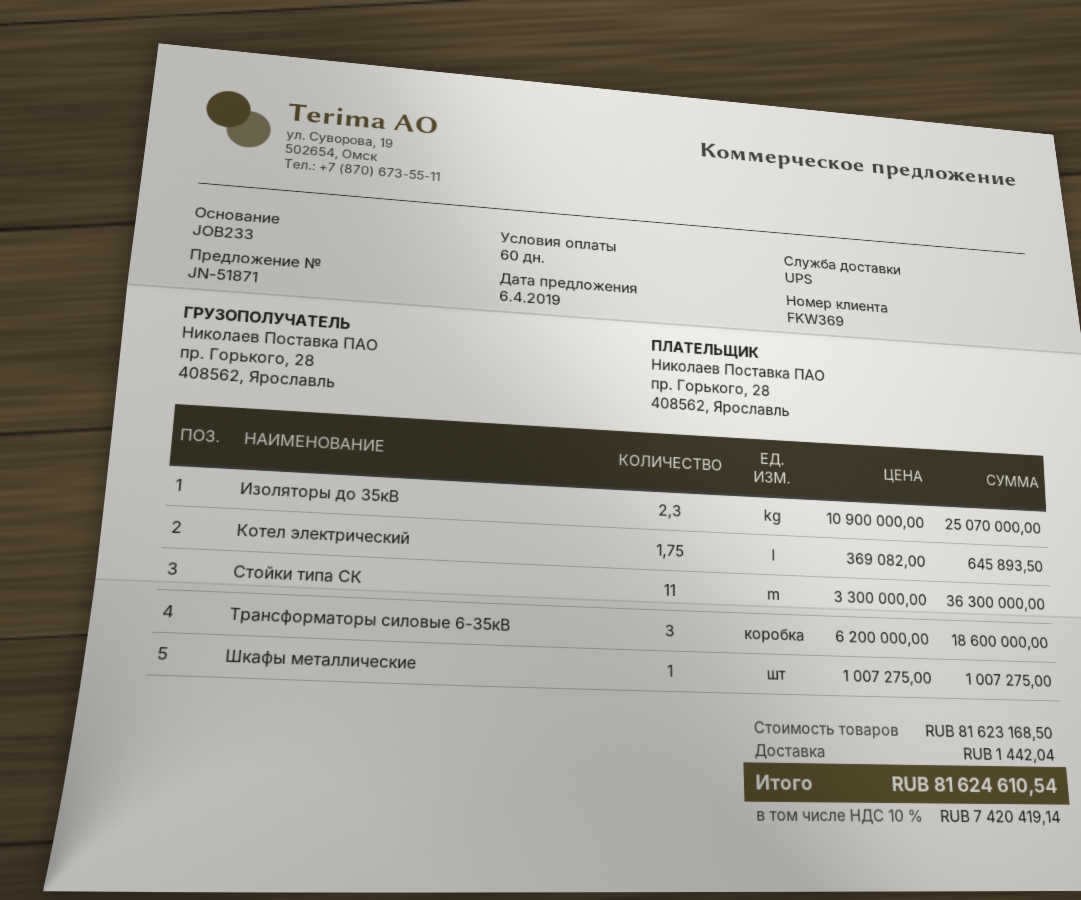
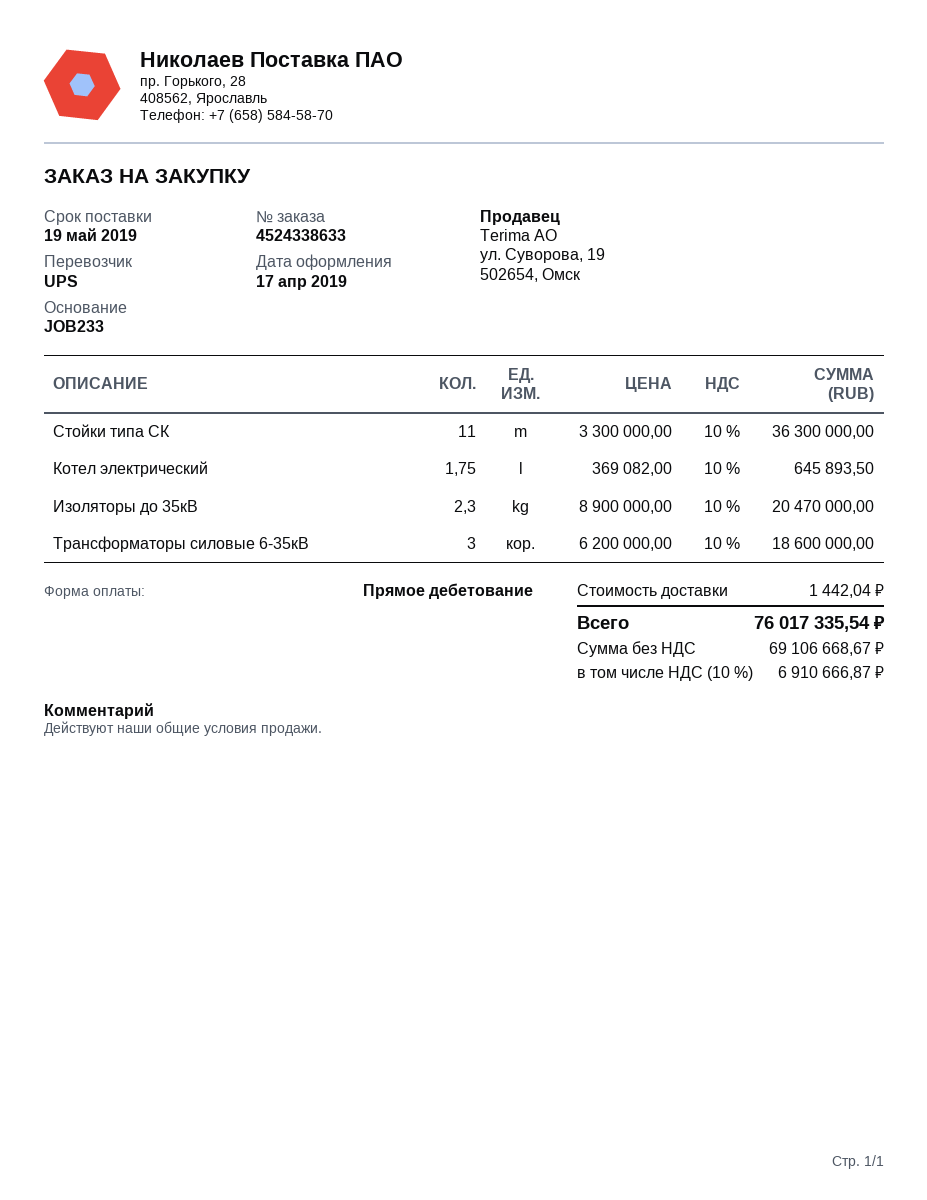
Изоляторы до 35кВ: 2.3 x 10900000.00 = 25070000.00 -> 2.3 x 8900000.00 = 20470000.00
Шкафы металлические: 1 x 1007275.00 = 1007275.00 -> none
tax: 10% = 7420419.14 -> 10% = 6910666.87
total: 81624610.54 -> 76017335.54

